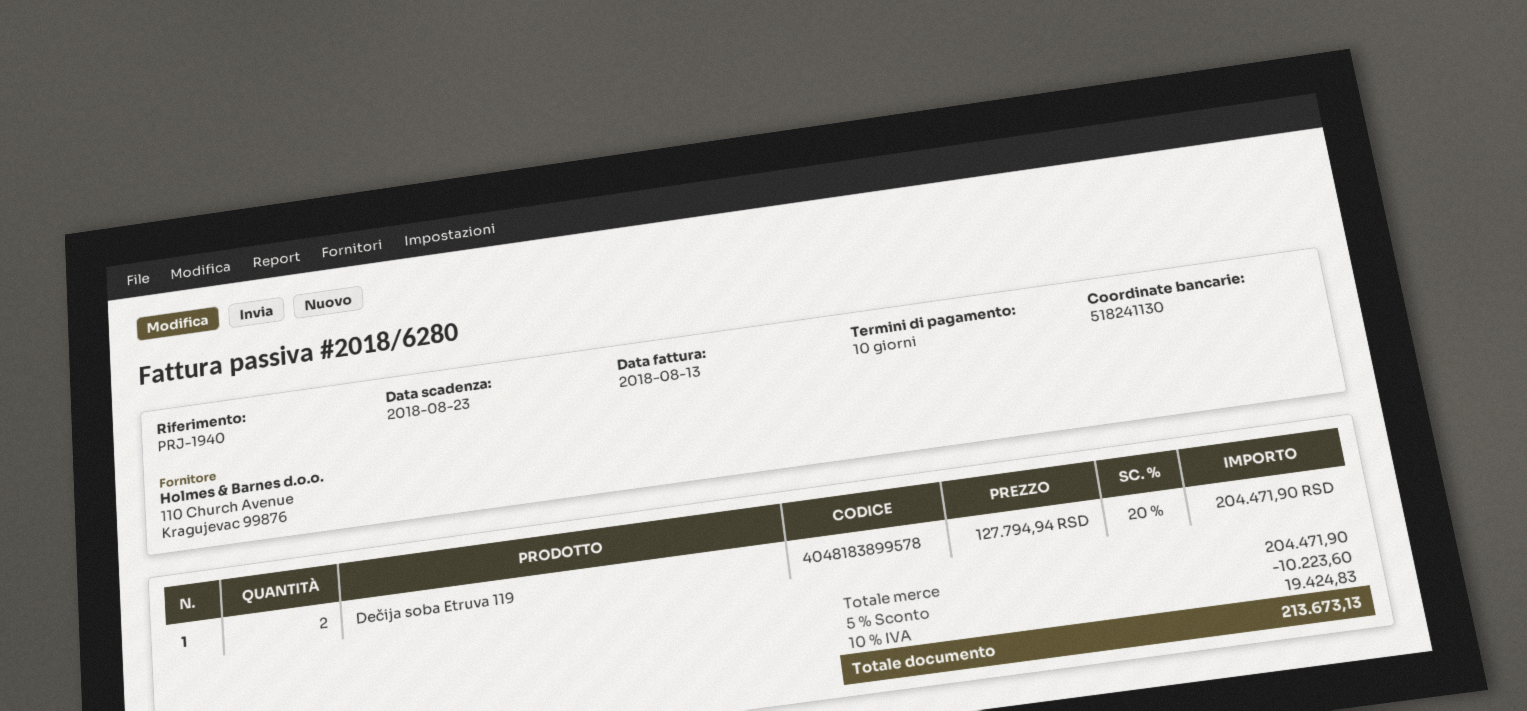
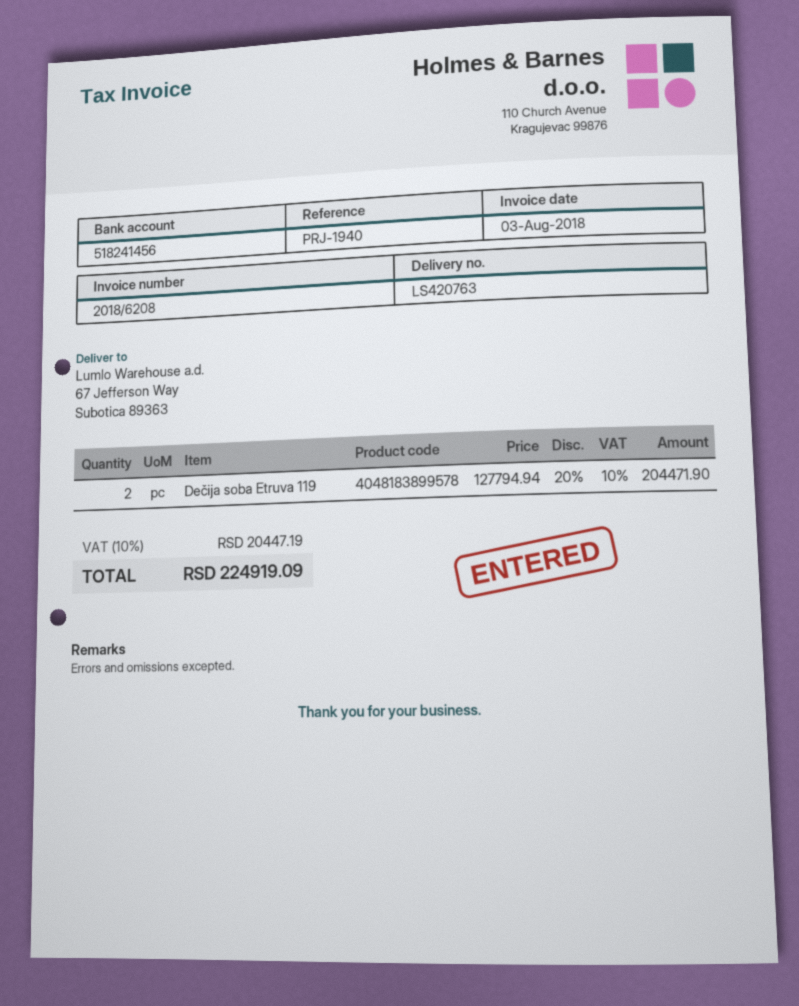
invoice number: 2018/6280 -> 2018/6208
invoice date: 2018-08-13 -> 2018-08-03
bank account: 518241130 -> 518241456
discount: 5% = 10223.60 -> none
tax: 10% = 19424.83 -> 10% = 20447.19
total: 213673.13 -> 224919.09

